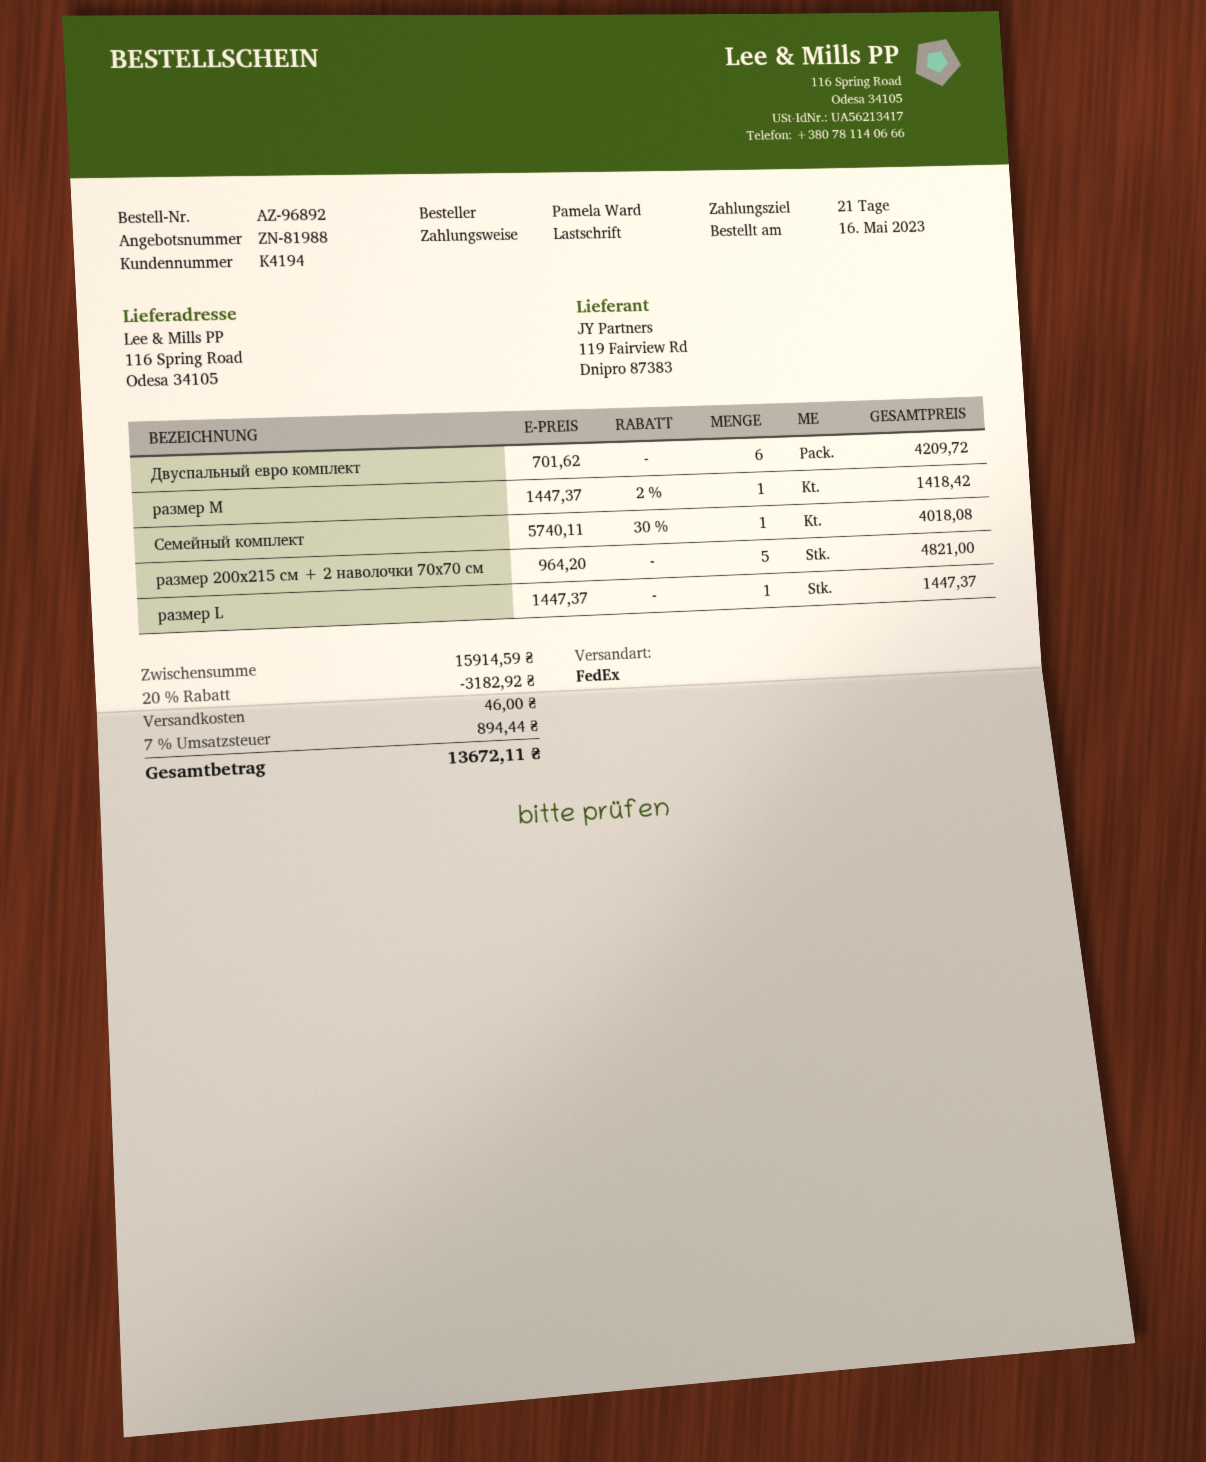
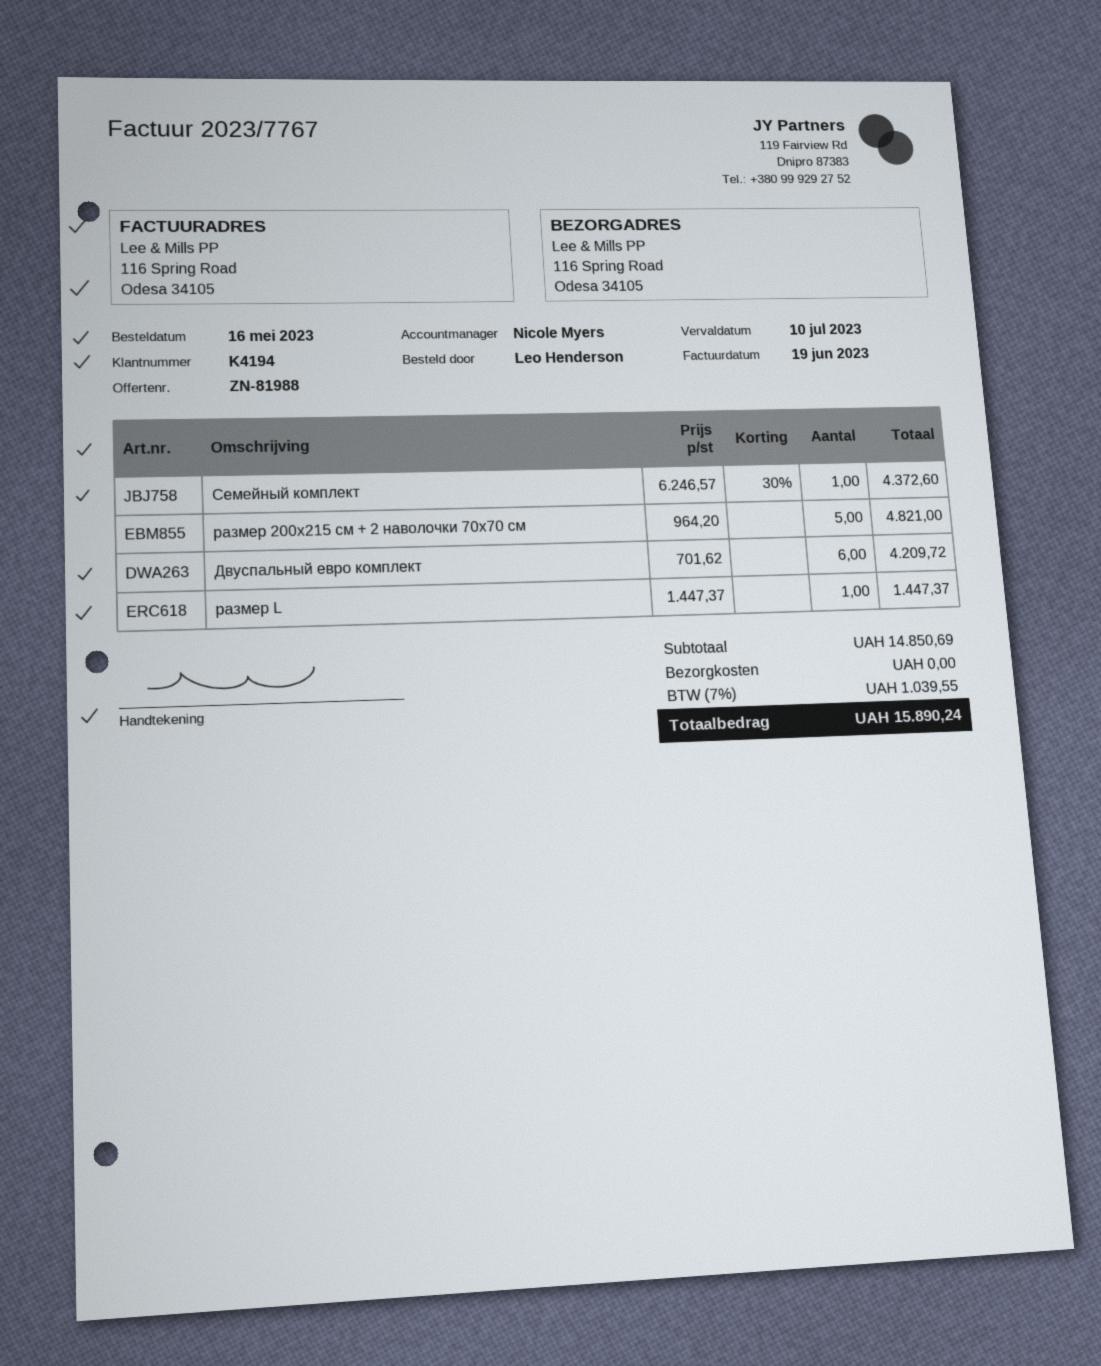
ordered by: Pamela Ward -> Leo Henderson
размер M: 1 x 1447.37 - 2% = 1418.42 -> none
Семейный комплект: 1 x 5740.11 - 30% = 4018.08 -> 1 x 6246.57 - 30% = 4372.60
subtotal: 15914.59 -> 14850.69
discount: 20% = 3182.92 -> none
shipping: 46.00 -> 0.00
tax: 7% = 894.44 -> 7% = 1039.55
total: 13672.11 -> 15890.24

